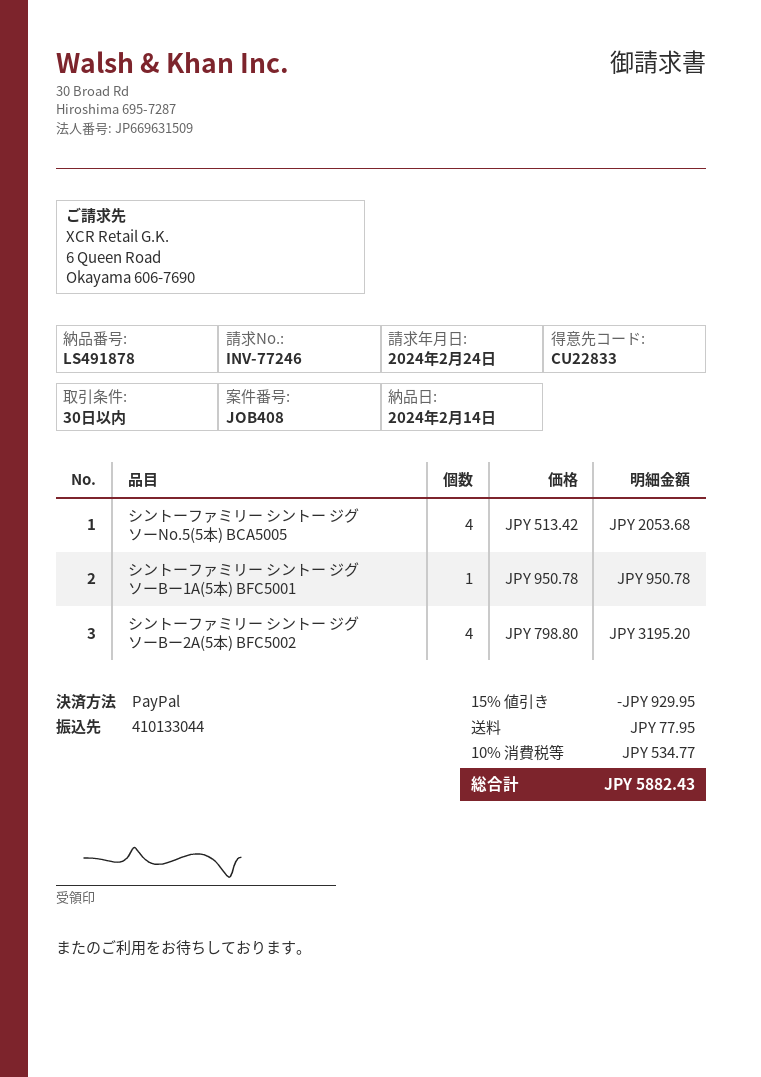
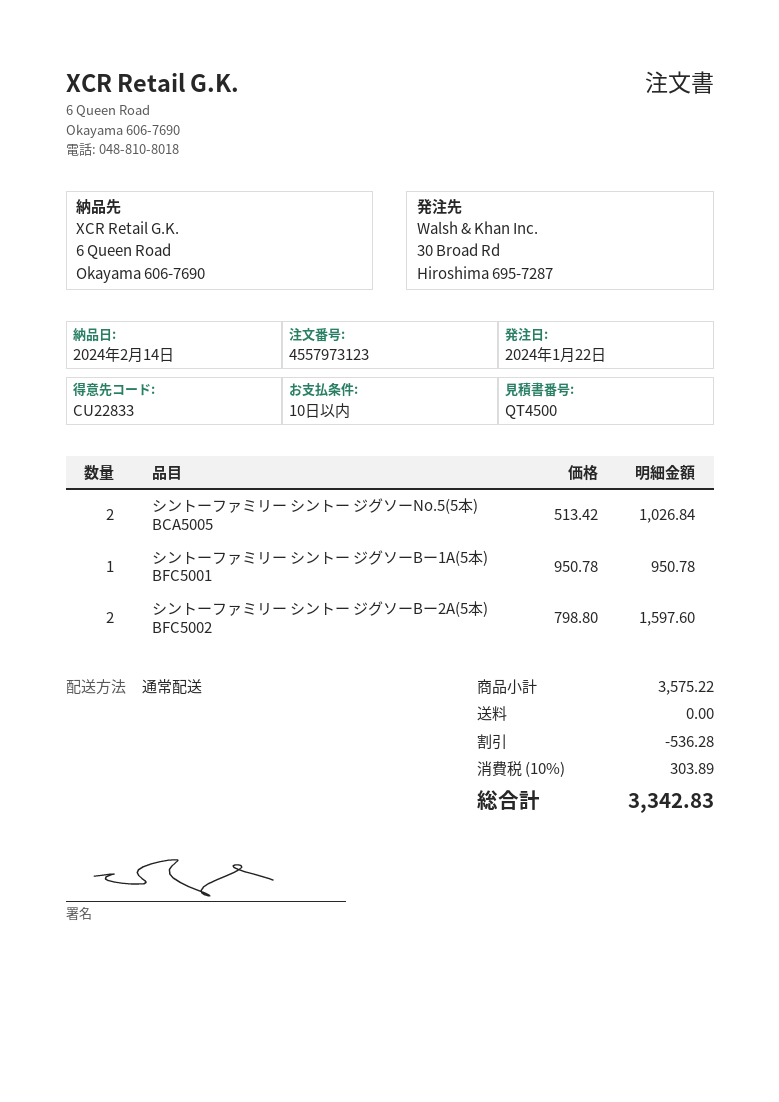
payment terms: 30 days -> 10 days
シントーファミリー シントー ジグソーNo.5(5本) BCA5005: 4 x 513.42 = 2053.68 -> 2 x 513.42 = 1026.84
シントーファミリー シントー ジグソーBー2A(5本) BFC5002: 4 x 798.80 = 3195.20 -> 2 x 798.80 = 1597.60
discount: 929.95 -> 536.28
shipping: 77.95 -> 0.00
tax: 10% = 534.77 -> 10% = 303.89
total: 5882.43 -> 3342.83

